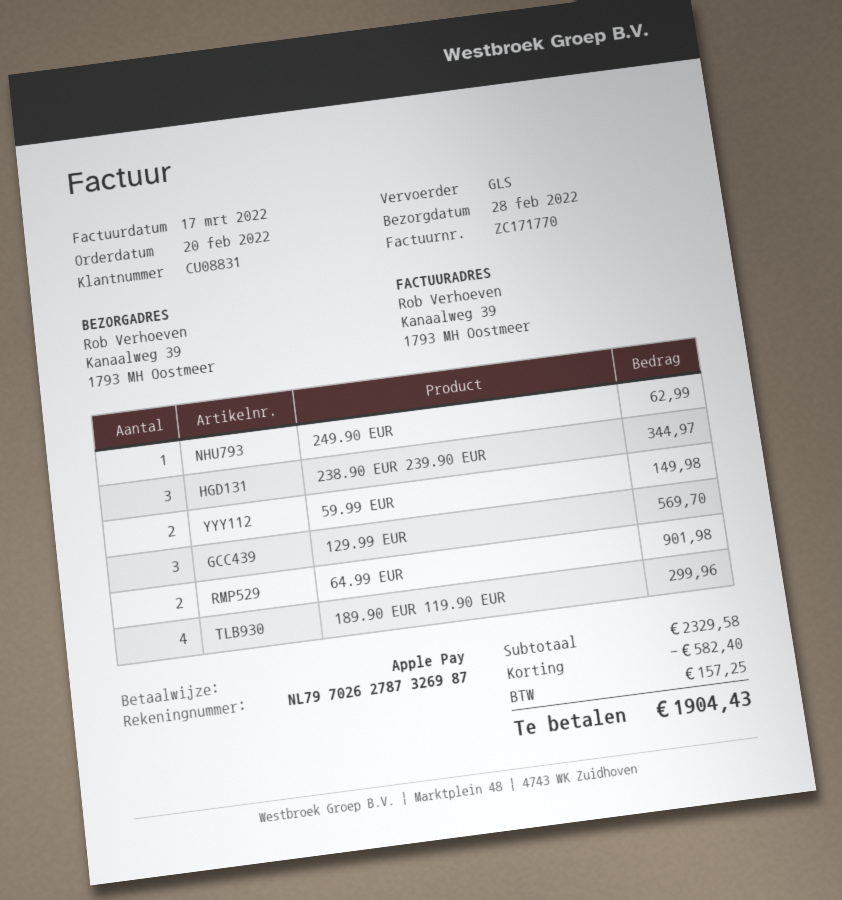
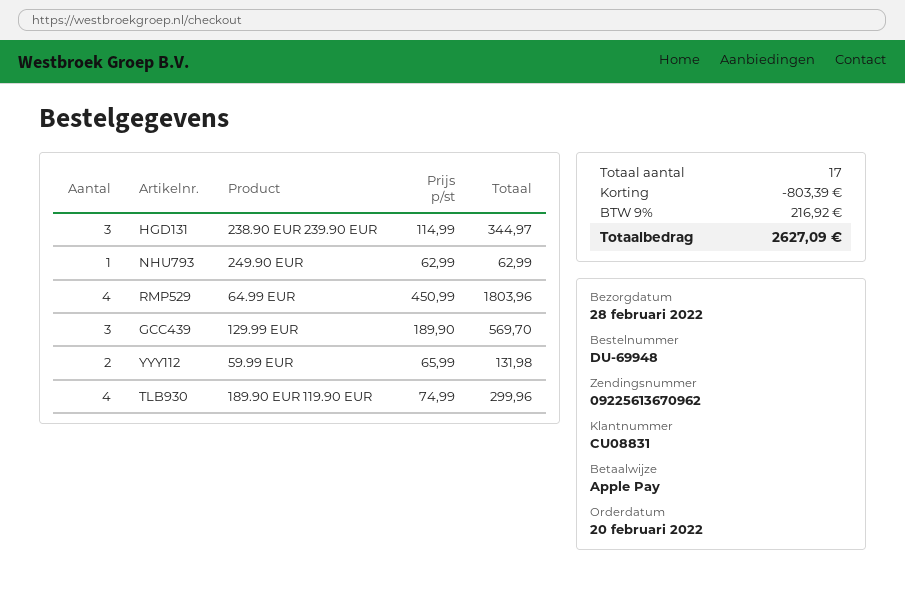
59.99 EUR: 2 for 149.98 -> 2 for 131.98
64.99 EUR: 2 for 901.98 -> 4 for 1803.96
discount: 582.40 -> 803.39
tax: 157.25 -> 216.92
total: 1904.43 -> 2627.09

